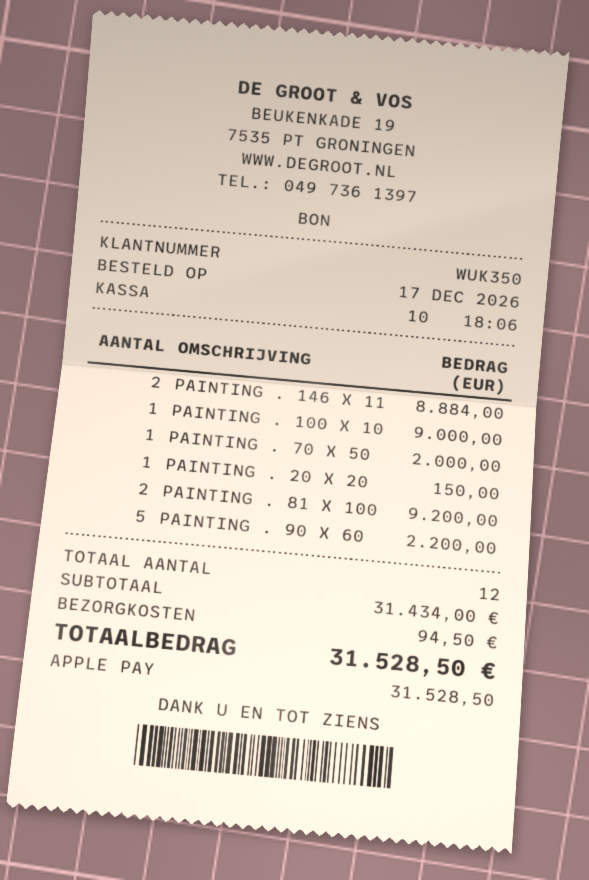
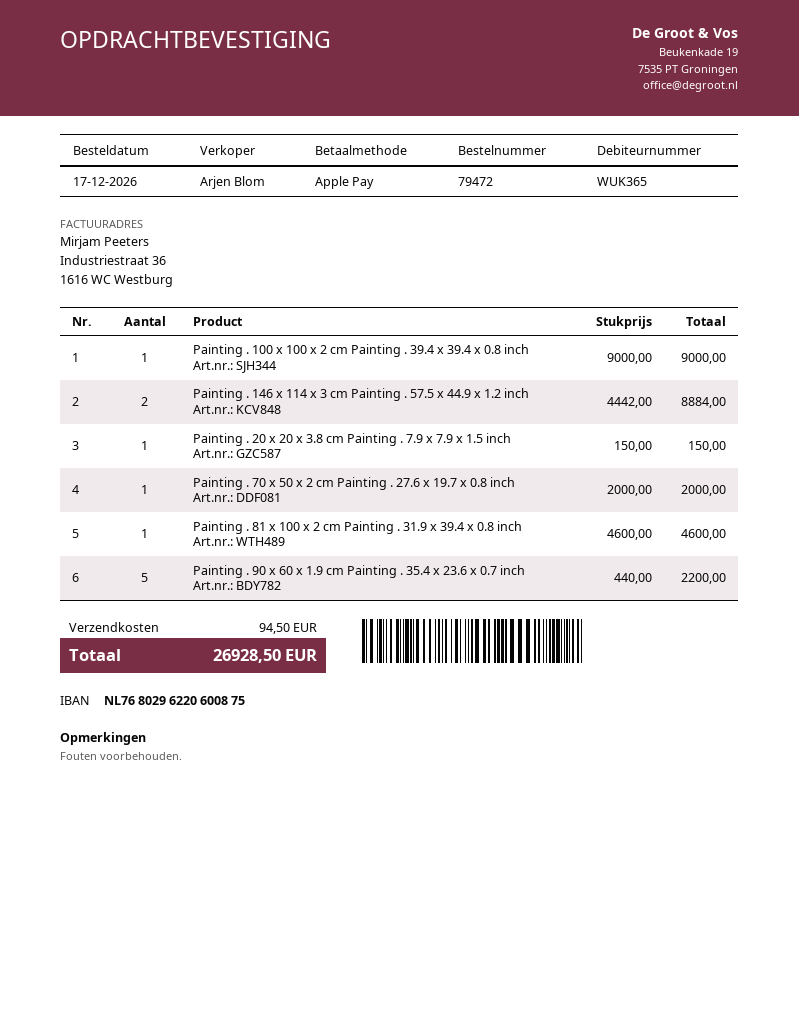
customer number: WUK350 -> WUK365
PAINTING . 81 X 100: 2 for 9200.00 -> 1 for 4600.00
total: 31528.50 -> 26928.50

